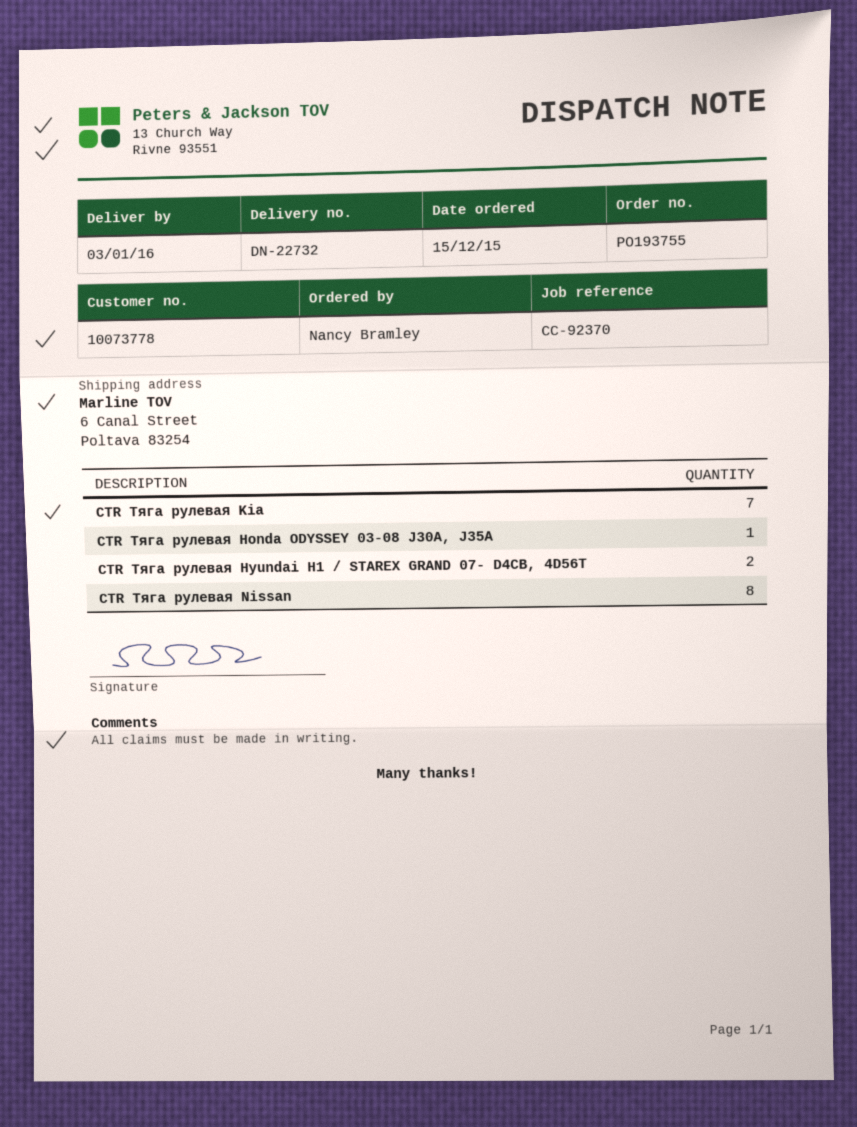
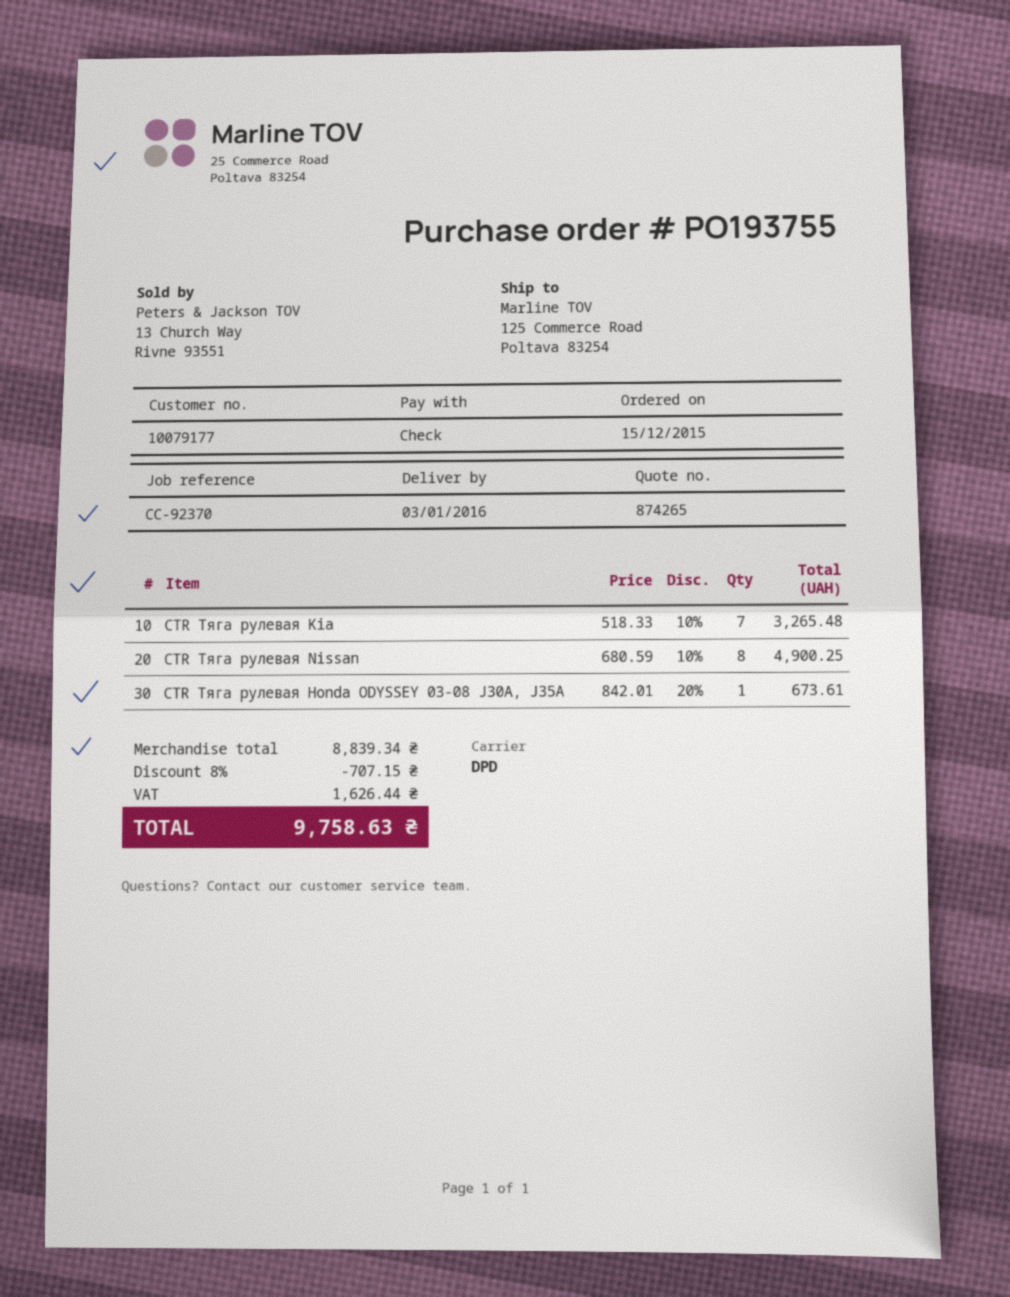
customer number: 10073778 -> 10079177
ship to: 6 Canal Street, Poltava 83254 -> 125 Commerce Road, Poltava 83254
CTR Тяга рулевая Hyundai H1 / STAREX GRAND 07- D4CB, 4D56T: 2 -> none

